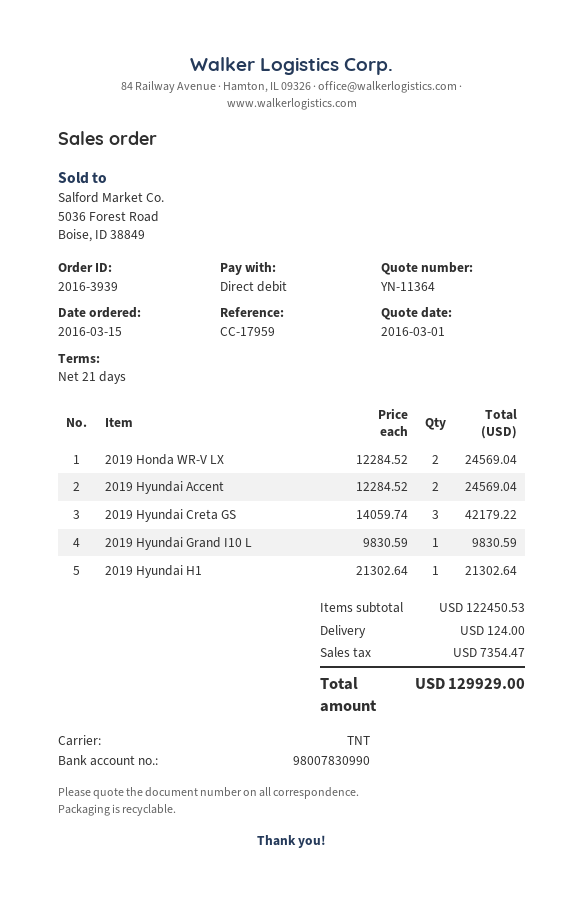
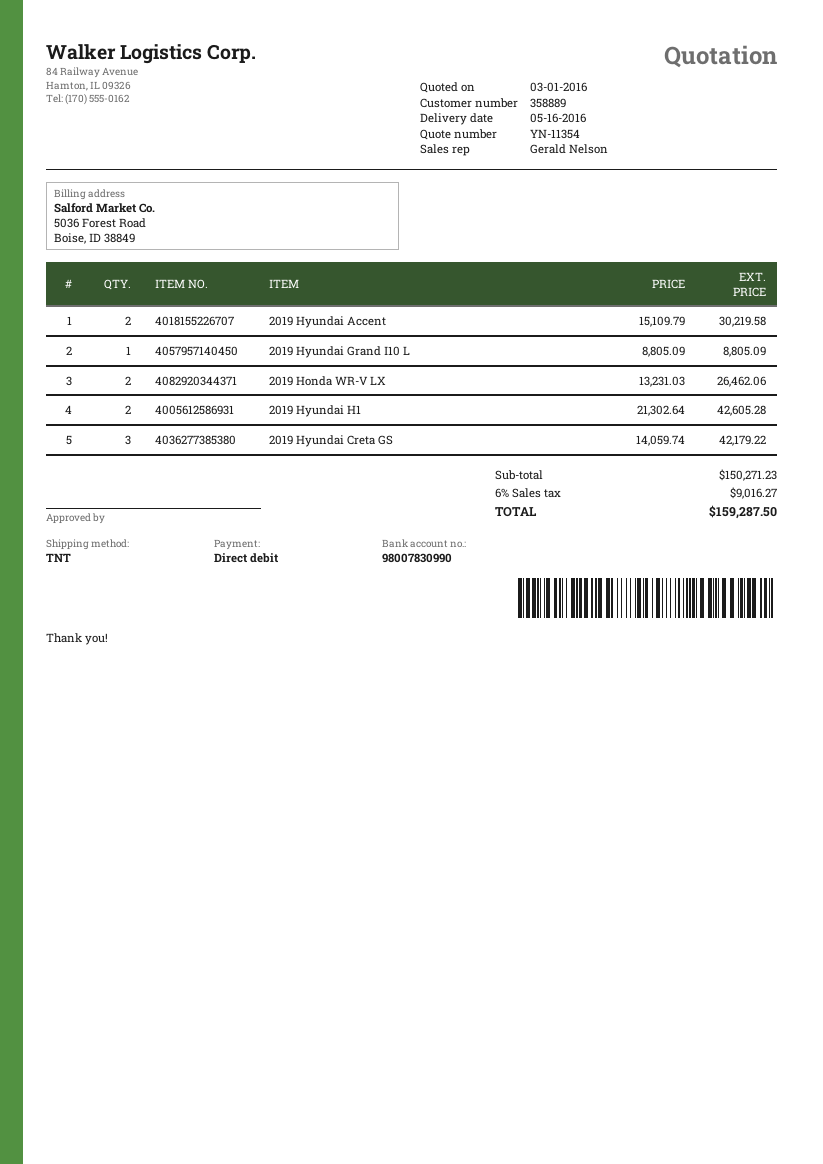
quote number: YN-11364 -> YN-11354
2019 Honda WR-V LX: 2 x 12284.52 = 24569.04 -> 2 x 13231.03 = 26462.06
2019 Hyundai Accent: 2 x 12284.52 = 24569.04 -> 2 x 15109.79 = 30219.58
2019 Hyundai Grand I10 L: 1 x 9830.59 = 9830.59 -> 1 x 8805.09 = 8805.09
2019 Hyundai H1: 1 x 21302.64 = 21302.64 -> 2 x 21302.64 = 42605.28
subtotal: 122450.53 -> 150271.23
shipping: 124.00 -> none
tax: 7354.47 -> 9016.27
total: 129929.00 -> 159287.50

